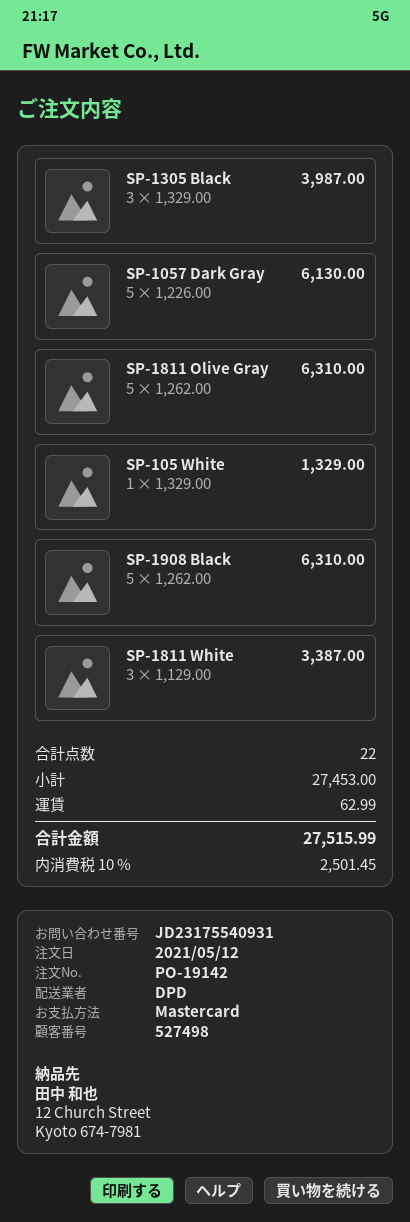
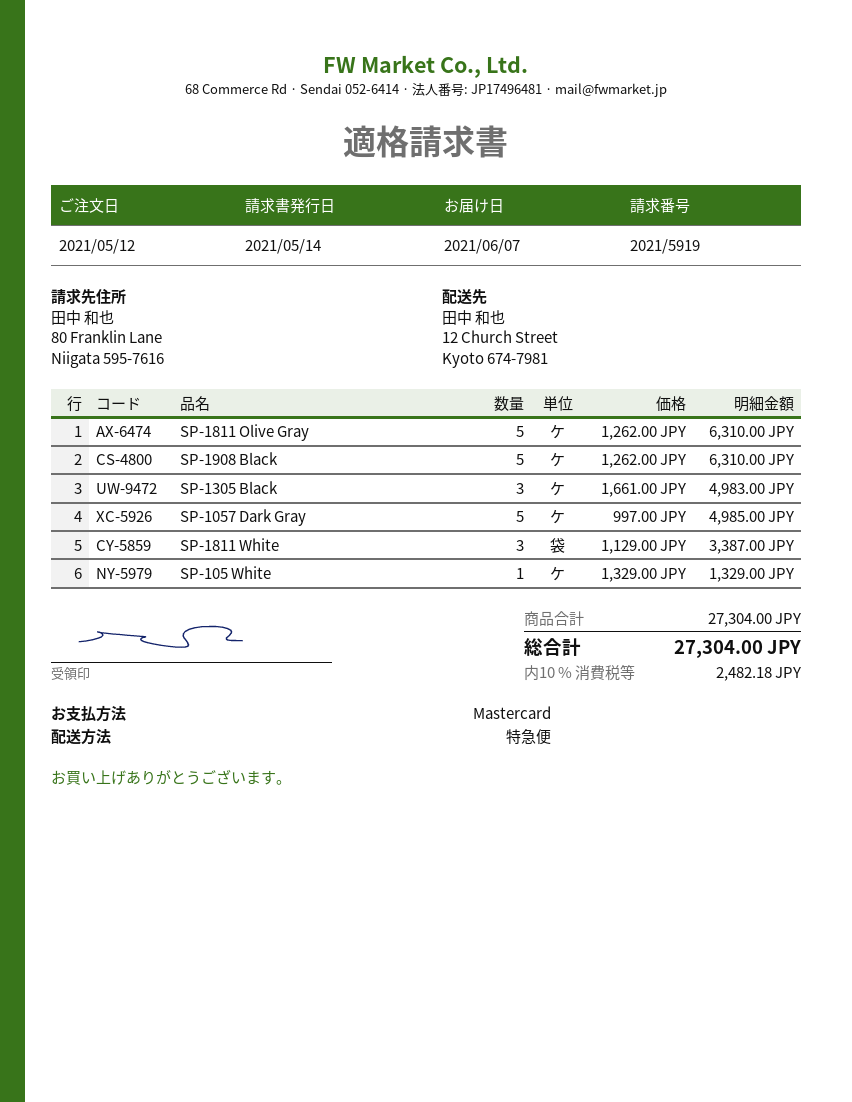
shipping method: DPD -> express
SP-1305 Black: 3 x 1329.00 = 3987.00 -> 3 x 1661.00 = 4983.00
SP-1057 Dark Gray: 5 x 1226.00 = 6130.00 -> 5 x 997.00 = 4985.00
subtotal: 27453.00 -> 27304.00
shipping: 62.99 -> none
tax: 10% = 2501.45 -> 10% = 2482.18
total: 27515.99 -> 27304.00

